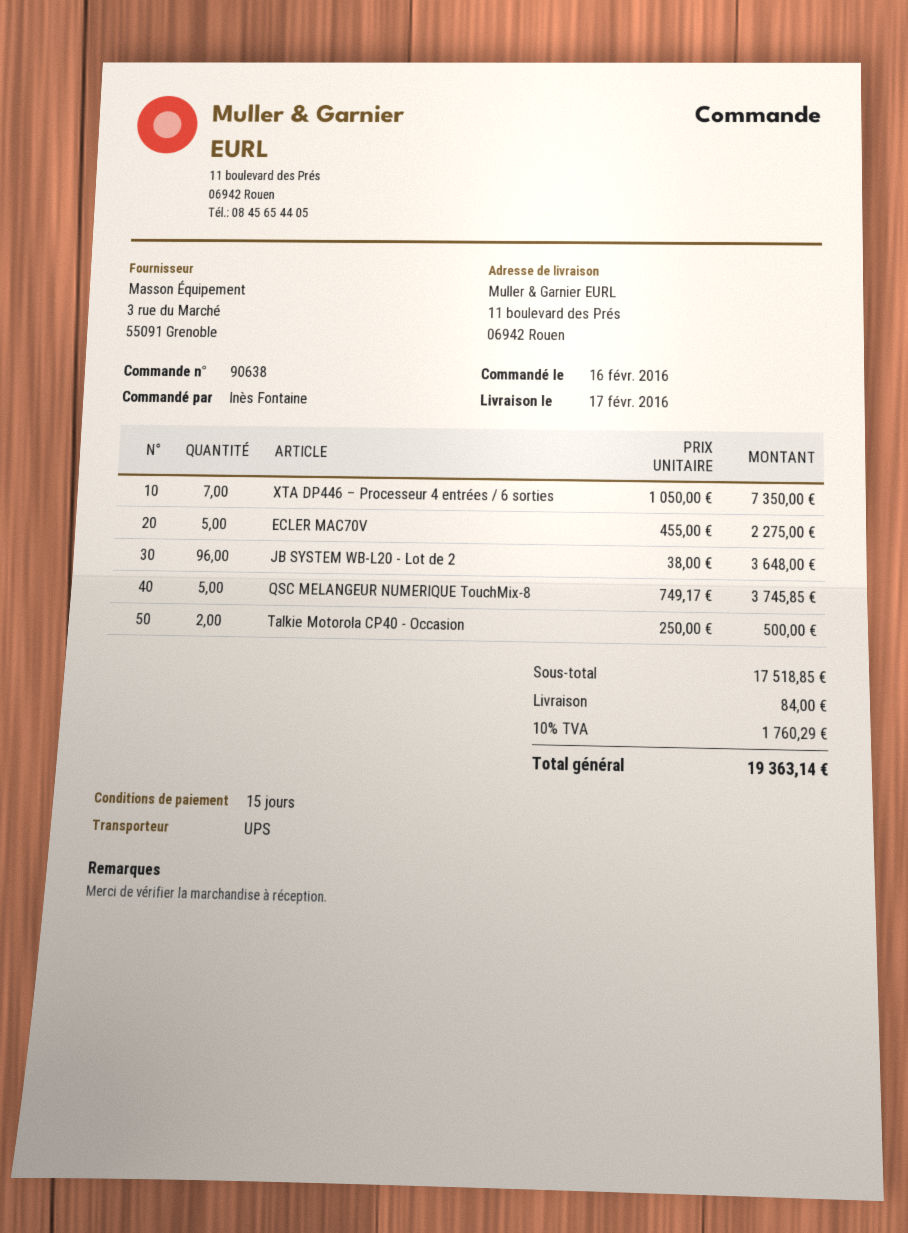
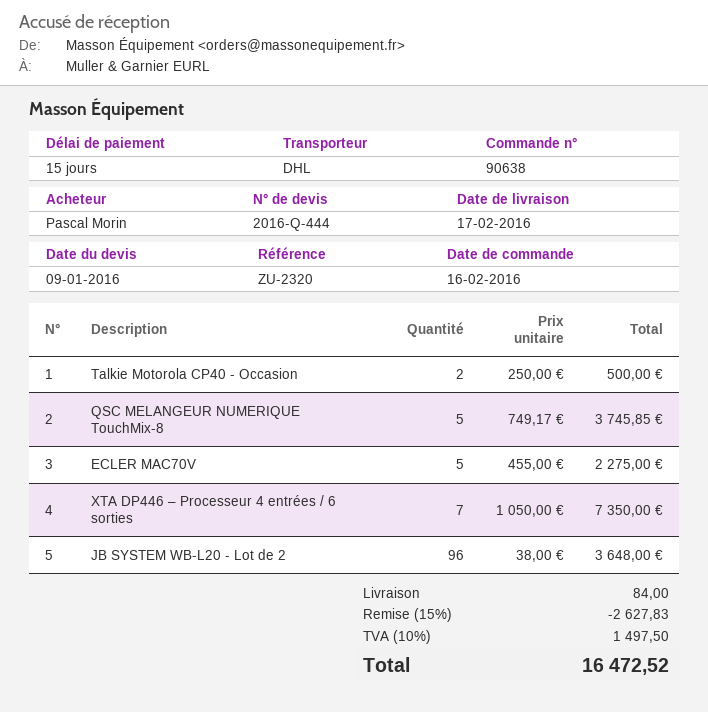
ordered by: Inès Fontaine -> Pascal Morin
shipping method: UPS -> DHL
discount: none -> 15% = 2627.83
tax: 10% = 1760.29 -> 10% = 1497.50
total: 19363.14 -> 16472.52

